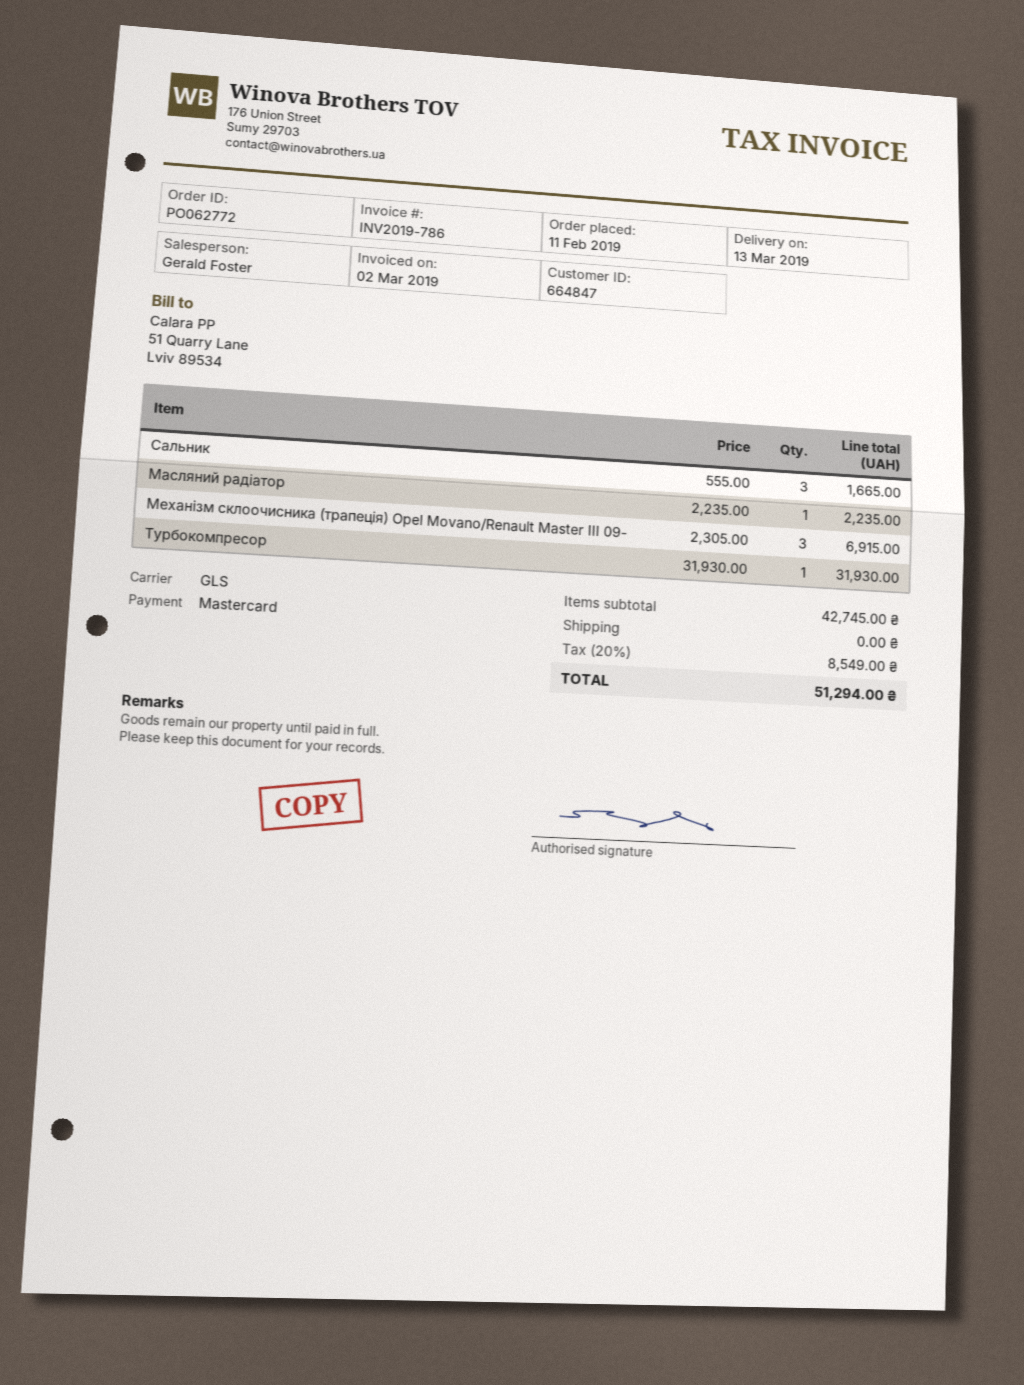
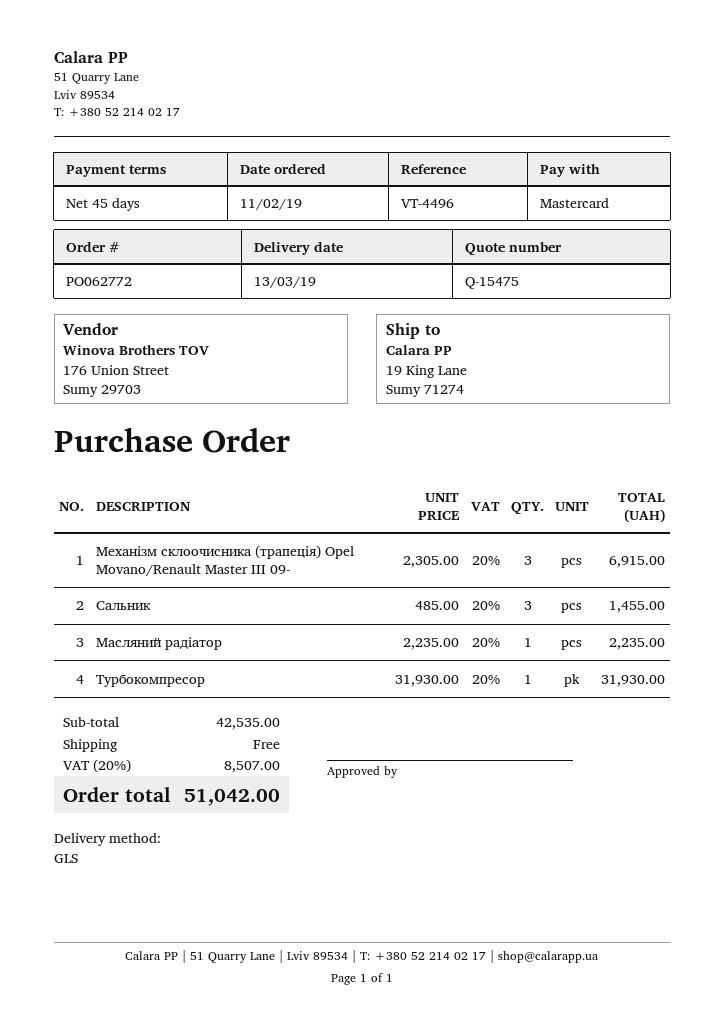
Сальник: 3 x 555.00 = 1665.00 -> 3 x 485.00 = 1455.00
subtotal: 42745.00 -> 42535.00
tax: 20% = 8549.00 -> 20% = 8507.00
total: 51294.00 -> 51042.00

